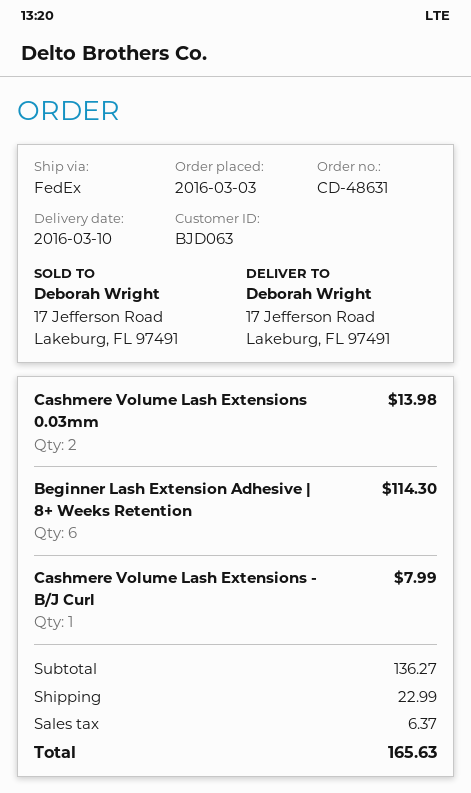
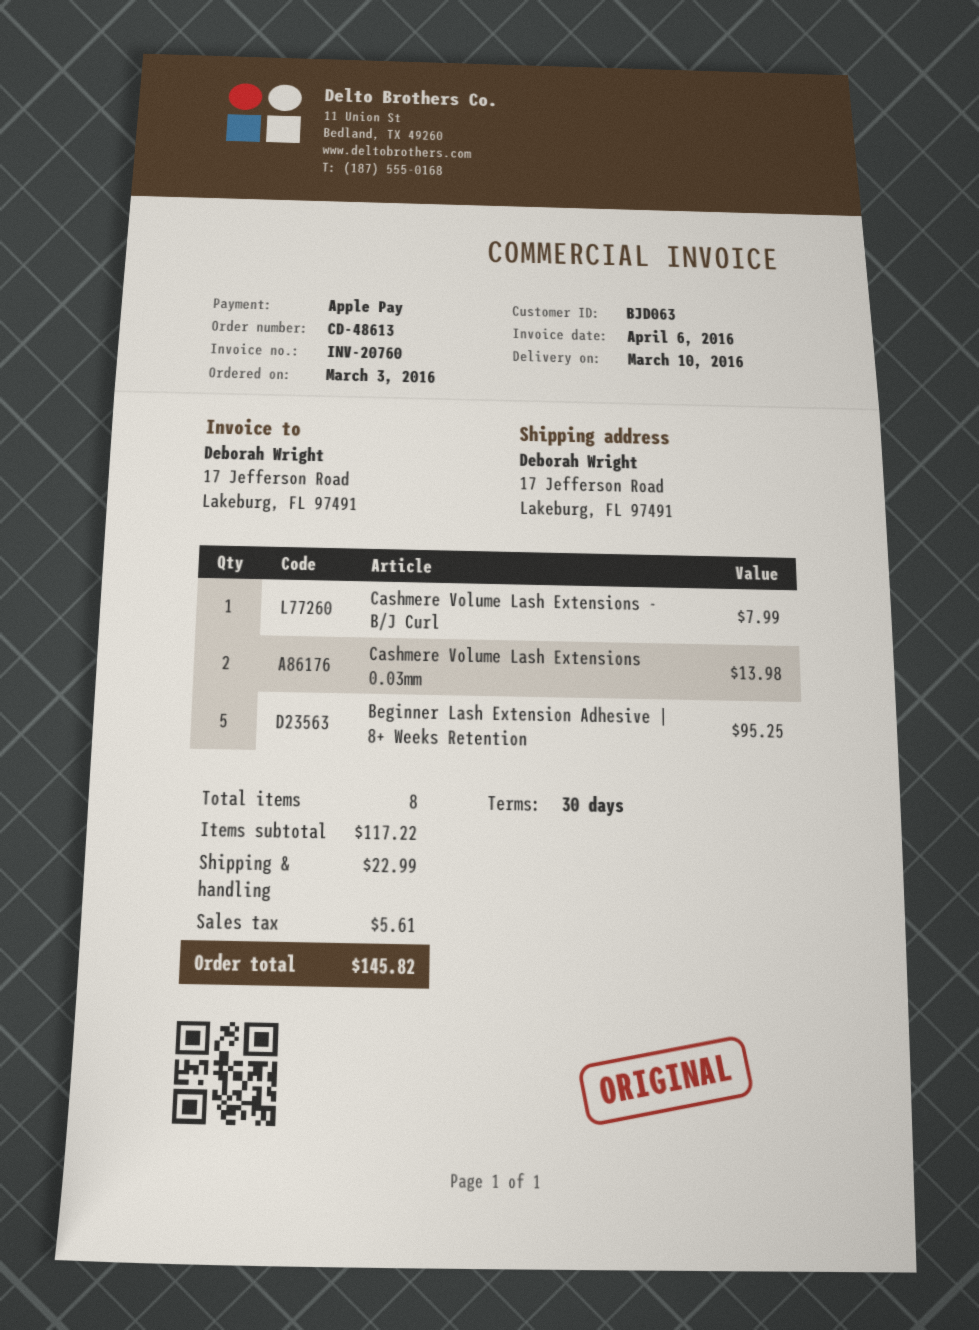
order number: CD-48631 -> CD-48613
Beginner Lash Extension Adhesive | 8+ Weeks Retention: 6 for 114.30 -> 5 for 95.25
subtotal: 136.27 -> 117.22
tax: 6.37 -> 5.61
total: 165.63 -> 145.82

